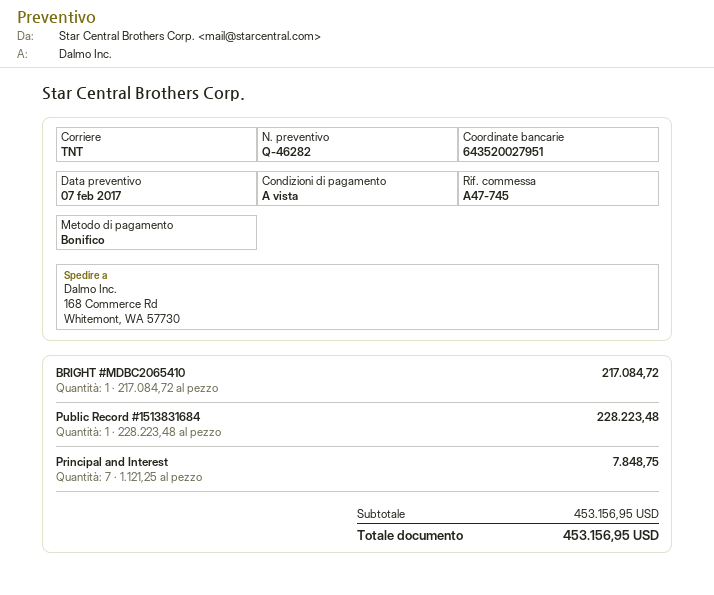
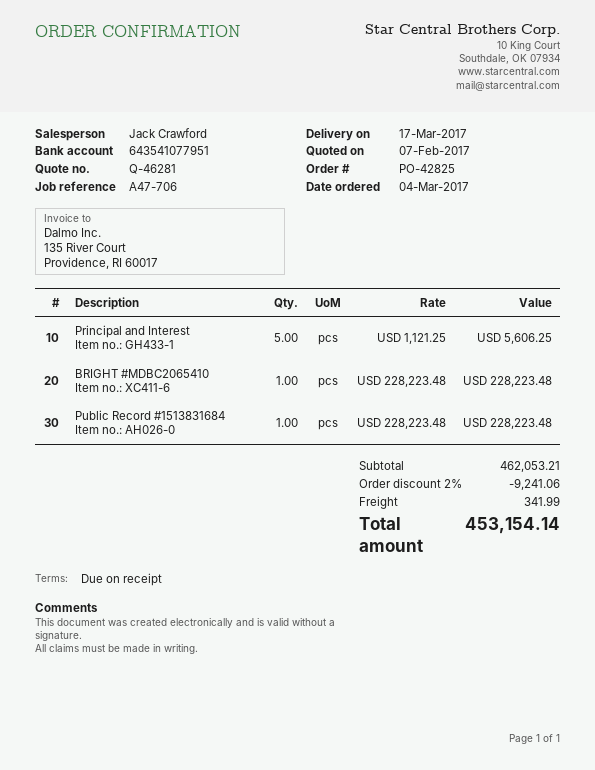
quote number: Q-46282 -> Q-46281
reference: A47-745 -> A47-706
bank account: 643520027951 -> 643541077951
BRIGHT #MDBC2065410: 1 x 217084.72 = 217084.72 -> 1 x 228223.48 = 228223.48
Principal and Interest: 7 x 1121.25 = 7848.75 -> 5 x 1121.25 = 5606.25
subtotal: 453156.95 -> 462053.21
discount: none -> 2% = 9241.06
shipping: none -> 341.99
total: 453156.95 -> 453154.14

